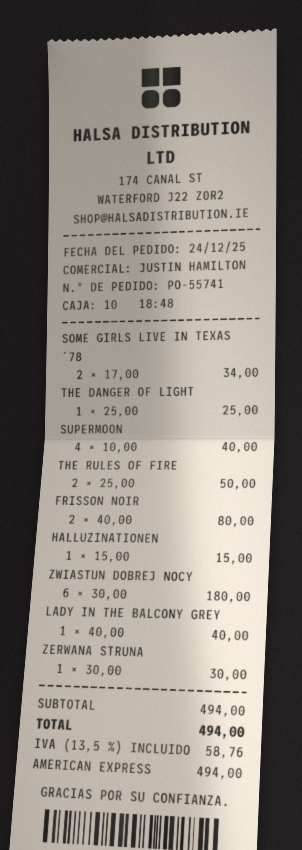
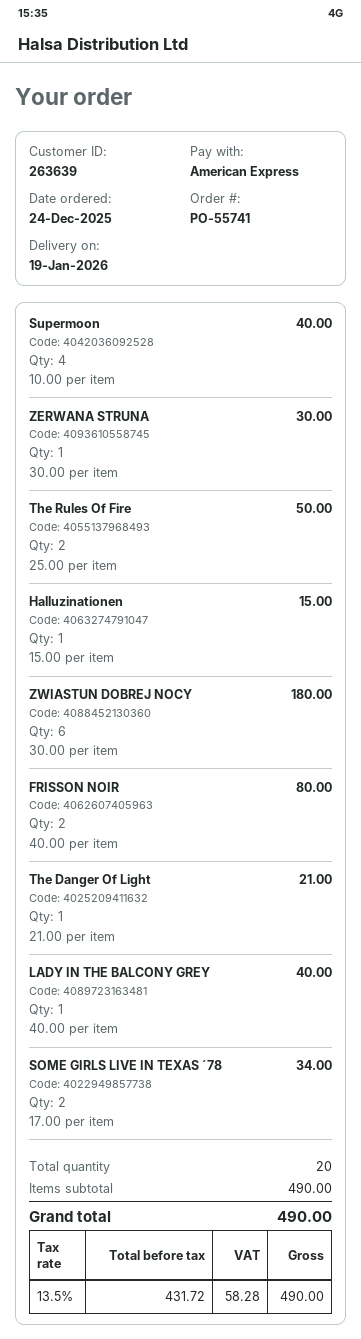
THE DANGER OF LIGHT: 1 x 25.00 = 25.00 -> 1 x 21.00 = 21.00
subtotal: 494.00 -> 490.00
tax: 13.5% = 58.76 -> 13.5% = 58.28
total: 494.00 -> 490.00

